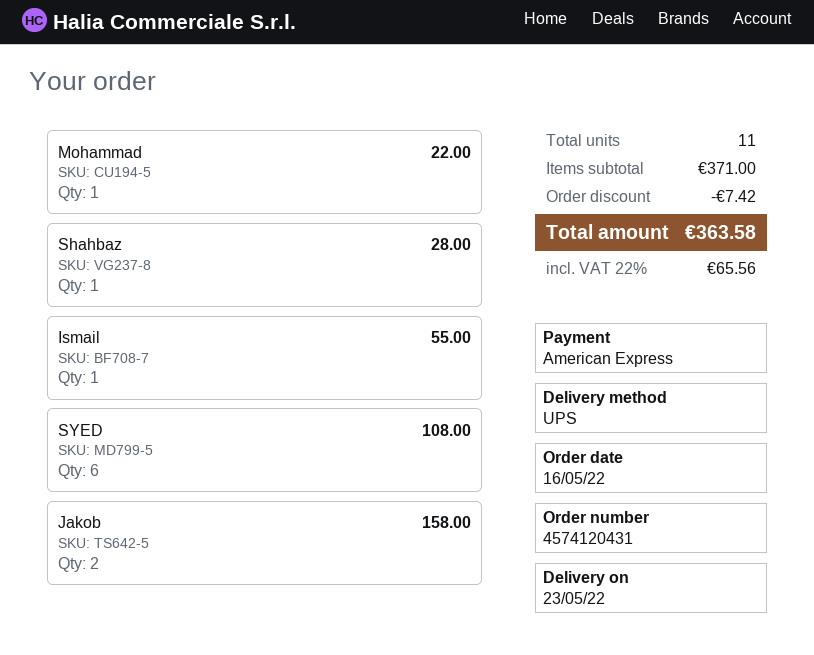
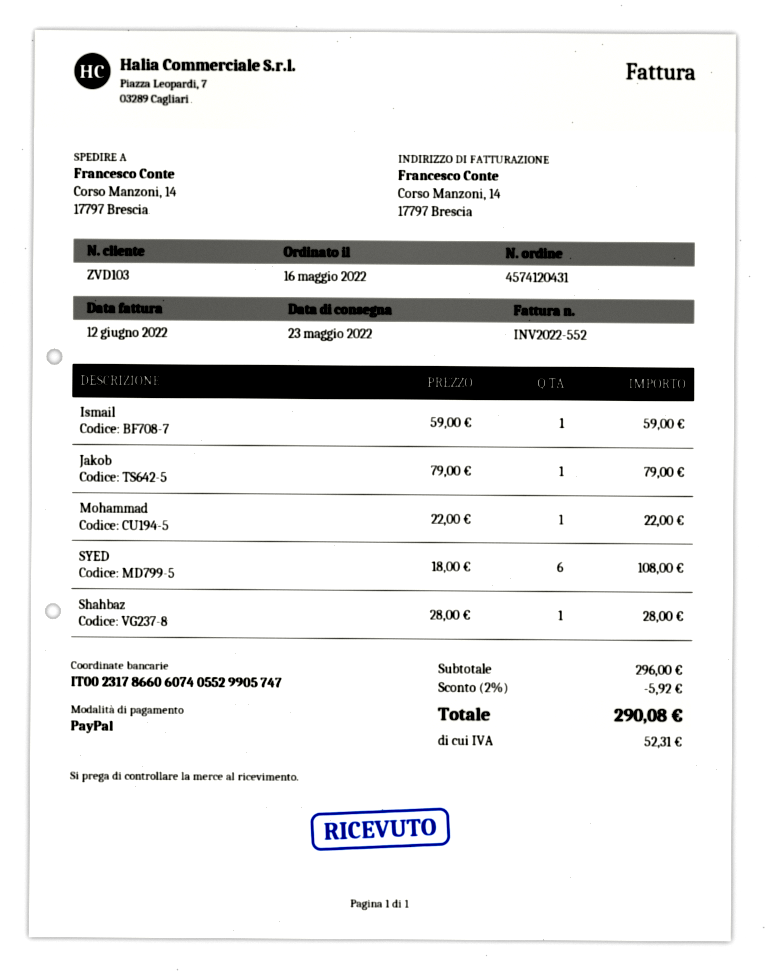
payment method: American Express -> PayPal
Ismail: 1 for 55.00 -> 1 for 59.00
Jakob: 2 for 158.00 -> 1 for 79.00
subtotal: 371.00 -> 296.00
discount: 7.42 -> 5.92
tax: 65.56 -> 52.31
total: 363.58 -> 290.08

